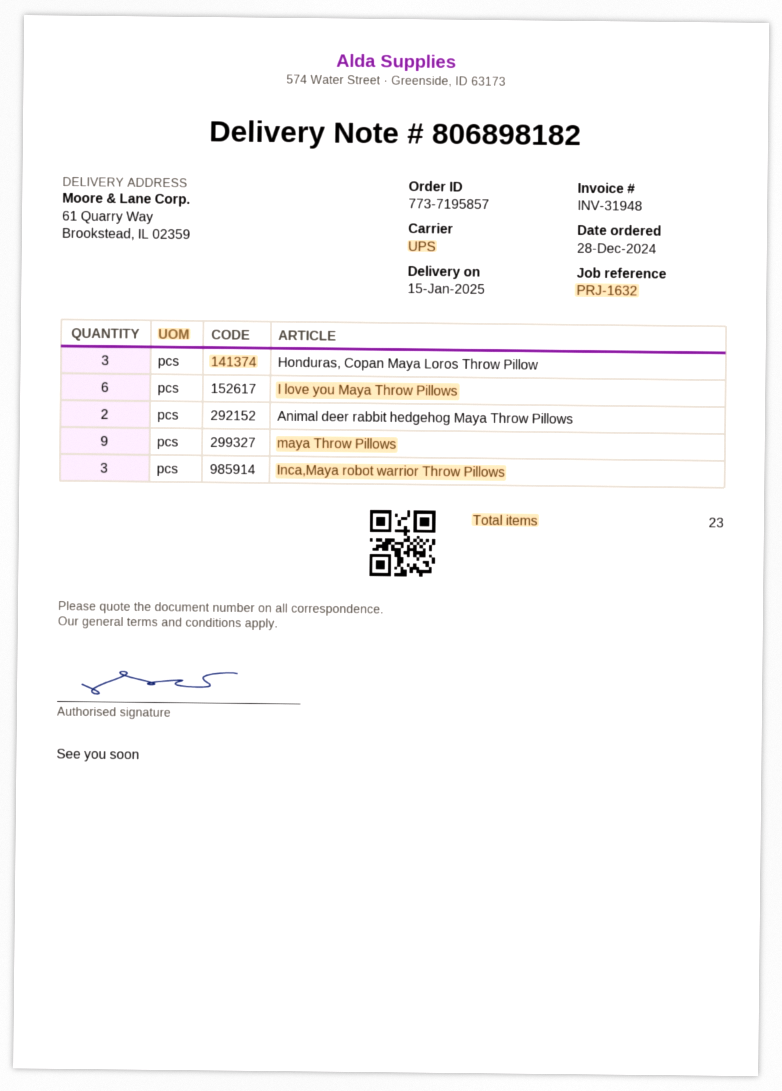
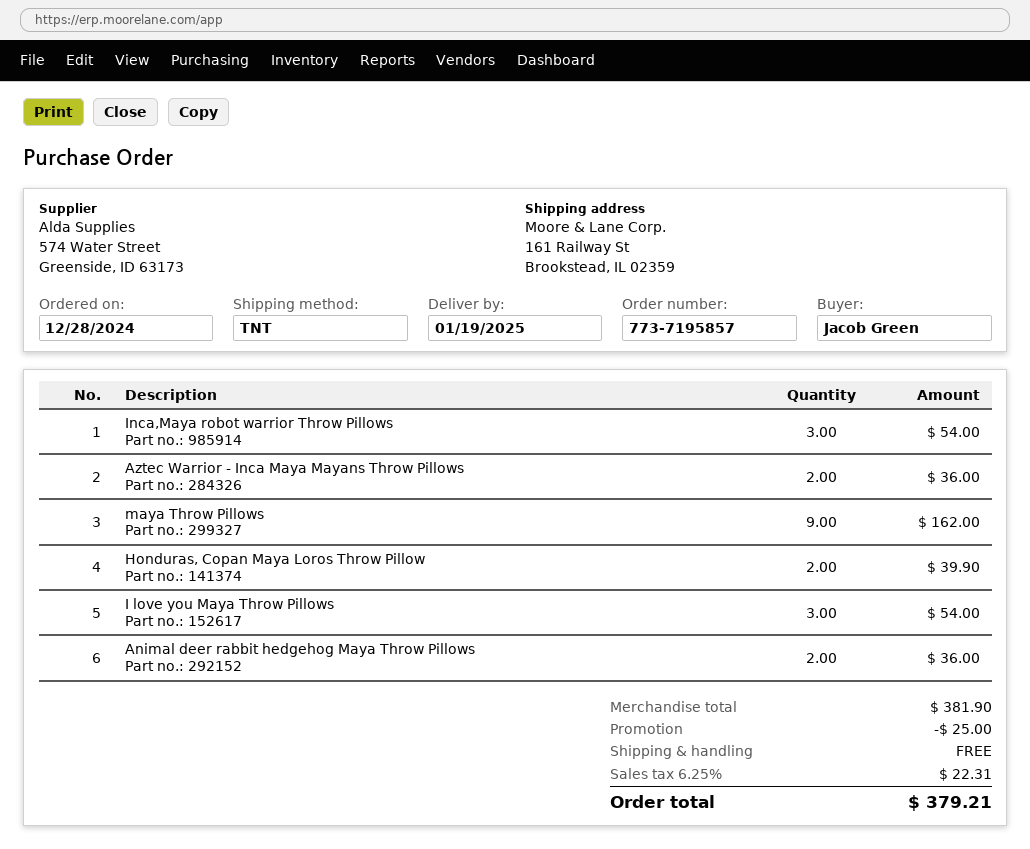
delivery date: 2025-01-15 -> 2025-01-19
shipping method: UPS -> TNT
ship to: 61 Quarry Way, Brookstead, IL 02359 -> 161 Railway St, Brookstead, IL 02359
Honduras, Copan Maya Loros Throw Pillow: 3 -> 2
I love you Maya Throw Pillows: 6 -> 3
Aztec Warrior - Inca Maya Mayans Throw Pillows: none -> 2

